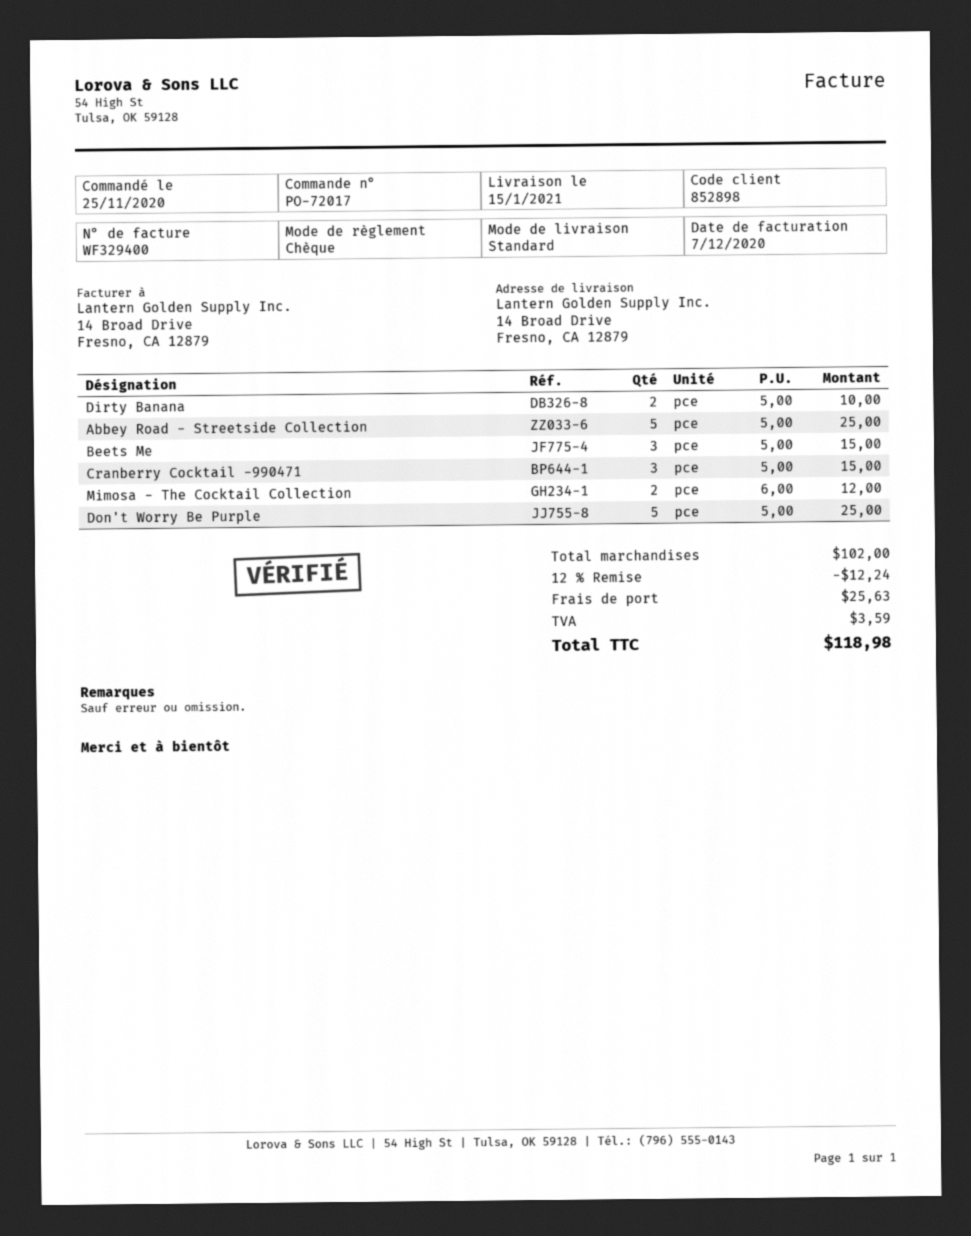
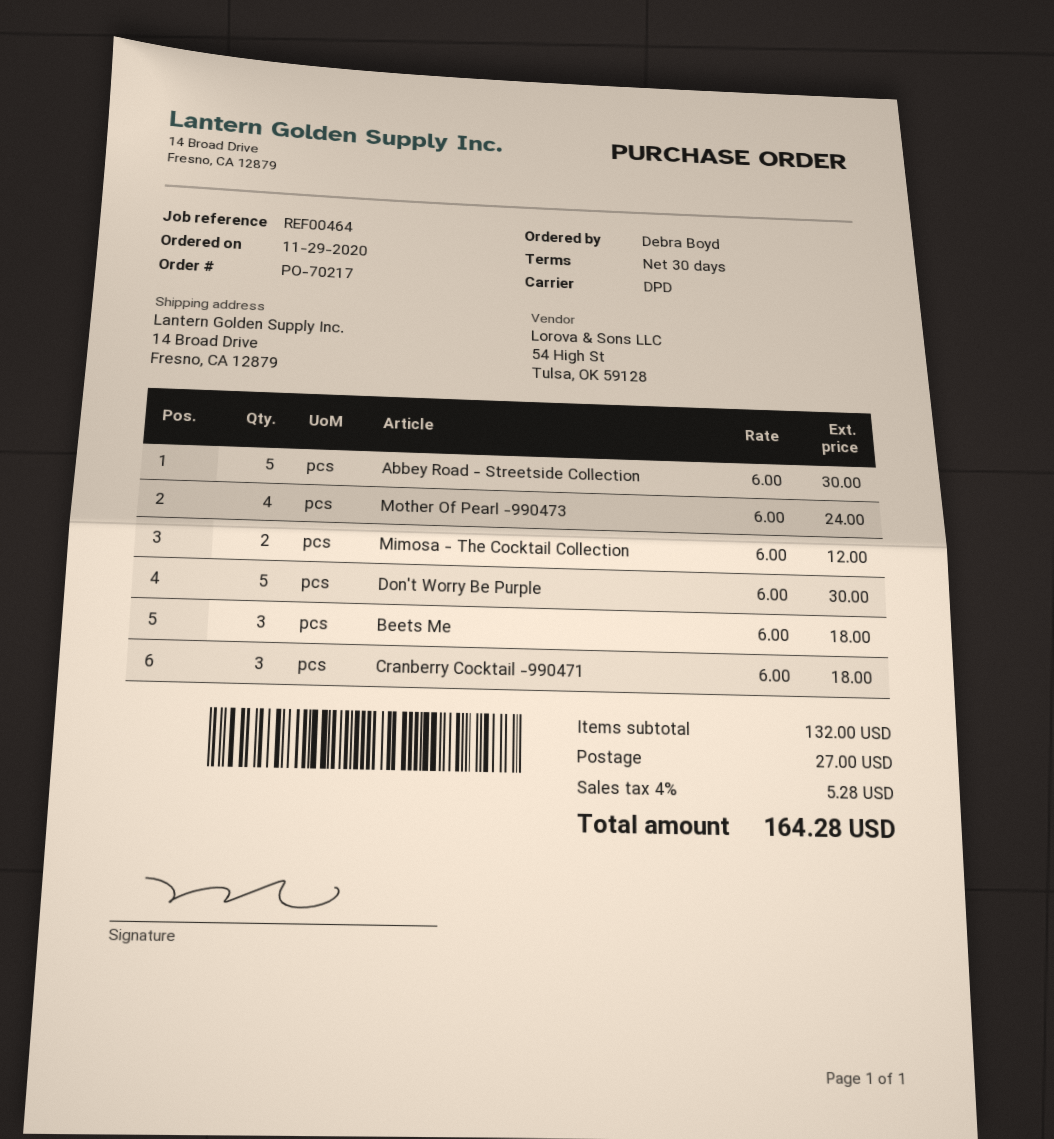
order number: PO-72017 -> PO-70217
order date: 2020-11-25 -> 2020-11-29
shipping method: standard -> DPD
Dirty Banana: 2 x 5.00 = 10.00 -> none
Abbey Road - Streetside Collection: 5 x 5.00 = 25.00 -> 5 x 6.00 = 30.00
Beets Me: 3 x 5.00 = 15.00 -> 3 x 6.00 = 18.00
Cranberry Cocktail -990471: 3 x 5.00 = 15.00 -> 3 x 6.00 = 18.00
Don't Worry Be Purple: 5 x 5.00 = 25.00 -> 5 x 6.00 = 30.00
Mother Of Pearl -990473: none -> 4 x 6.00 = 24.00
subtotal: 102.00 -> 132.00
discount: 12% = 12.24 -> none
shipping: 25.63 -> 27.00
tax: 3.59 -> 5.28
total: 118.98 -> 164.28

